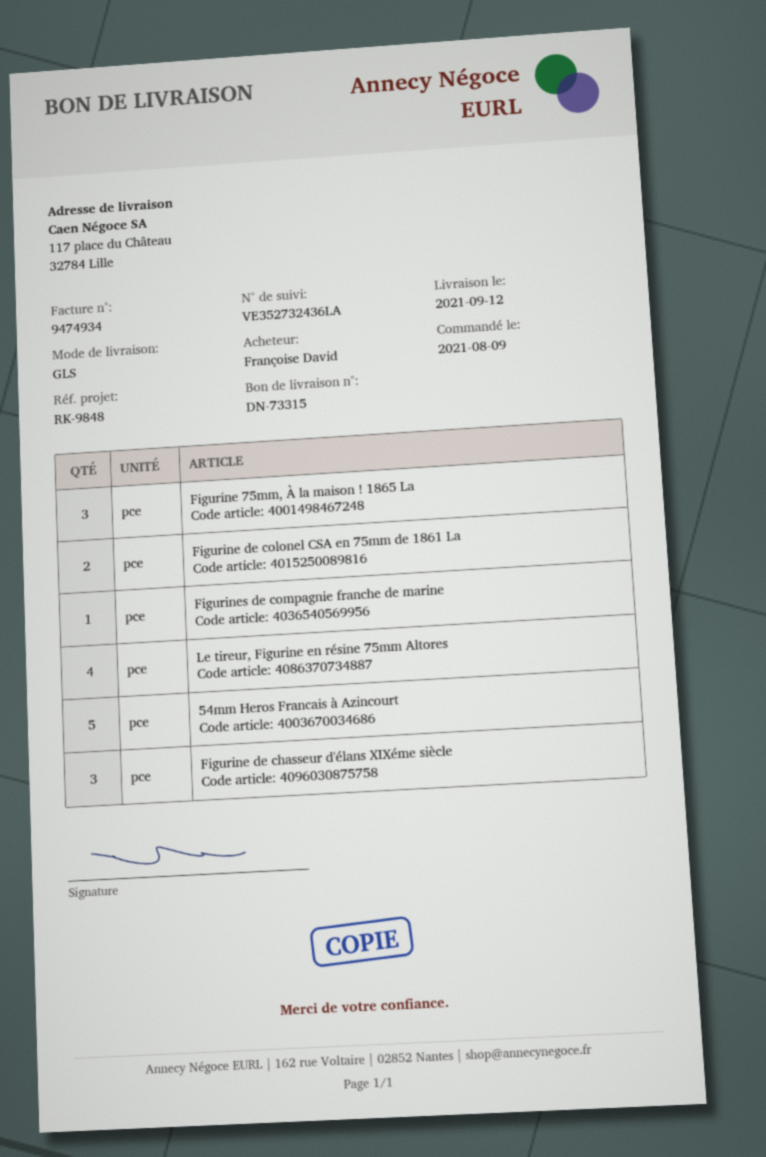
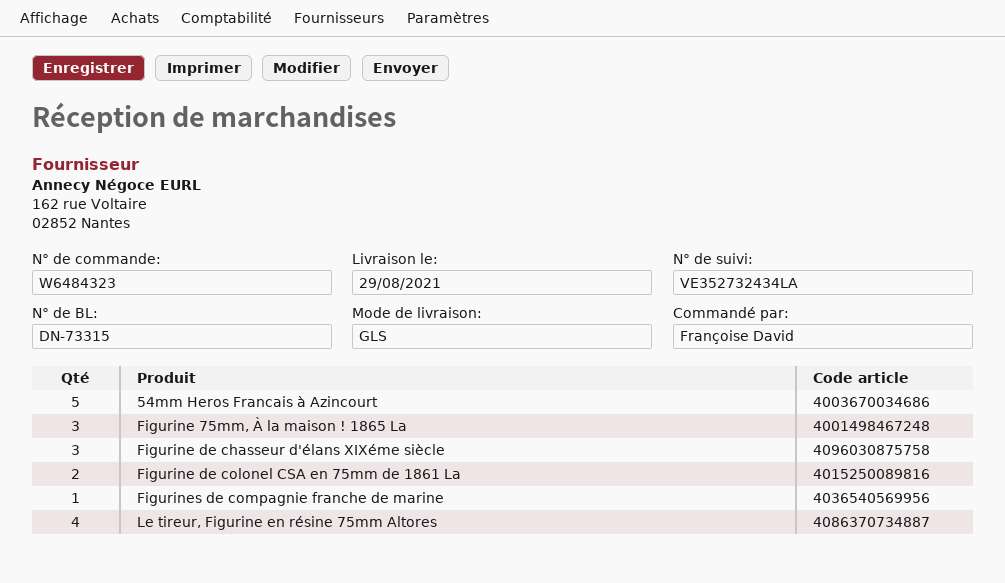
delivery date: 2021-09-12 -> 2021-08-29
tracking number: VE352732436LA -> VE352732434LA

